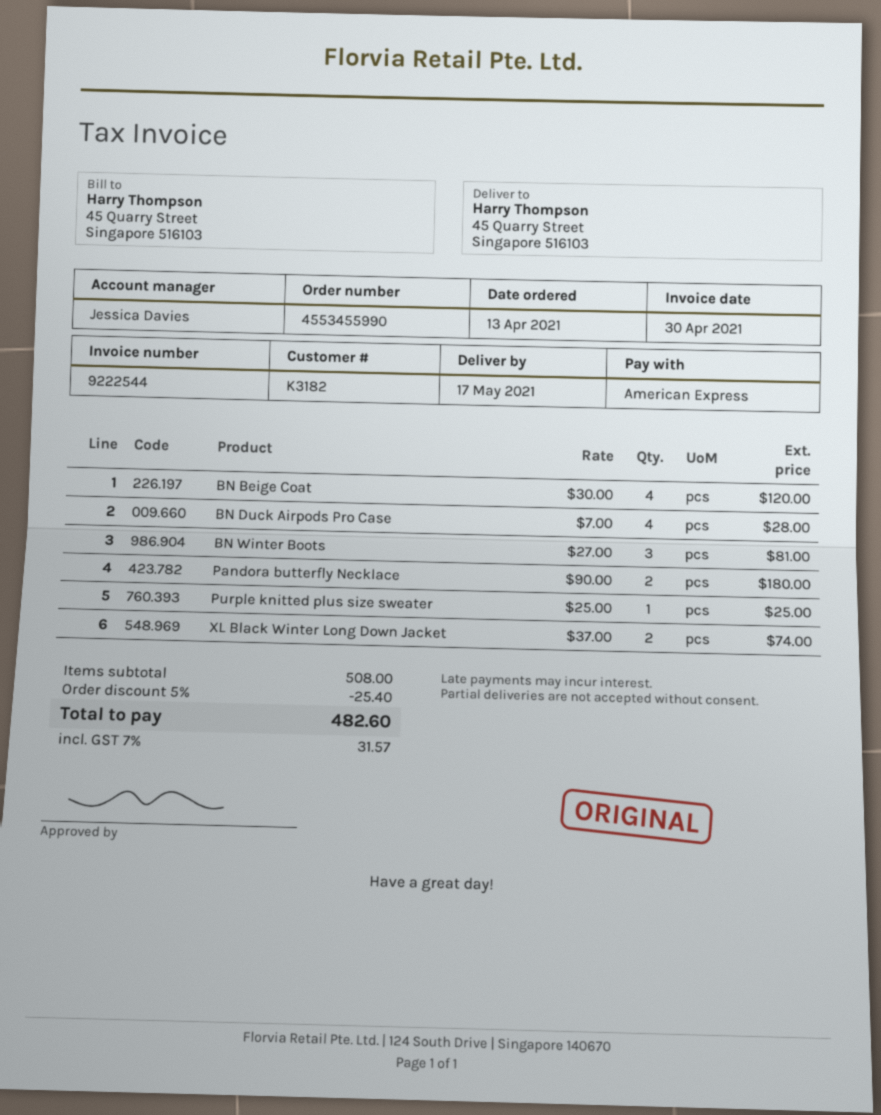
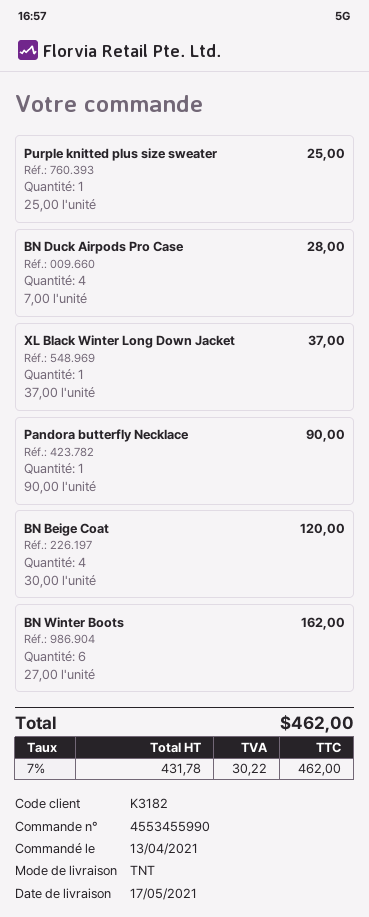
BN Winter Boots: 3 x 27.00 = 81.00 -> 6 x 27.00 = 162.00
Pandora butterfly Necklace: 2 x 90.00 = 180.00 -> 1 x 90.00 = 90.00
XL Black Winter Long Down Jacket: 2 x 37.00 = 74.00 -> 1 x 37.00 = 37.00
discount: 5% = 25.40 -> none
tax: 7% = 31.57 -> 7% = 30.22
total: 482.60 -> 462.00

